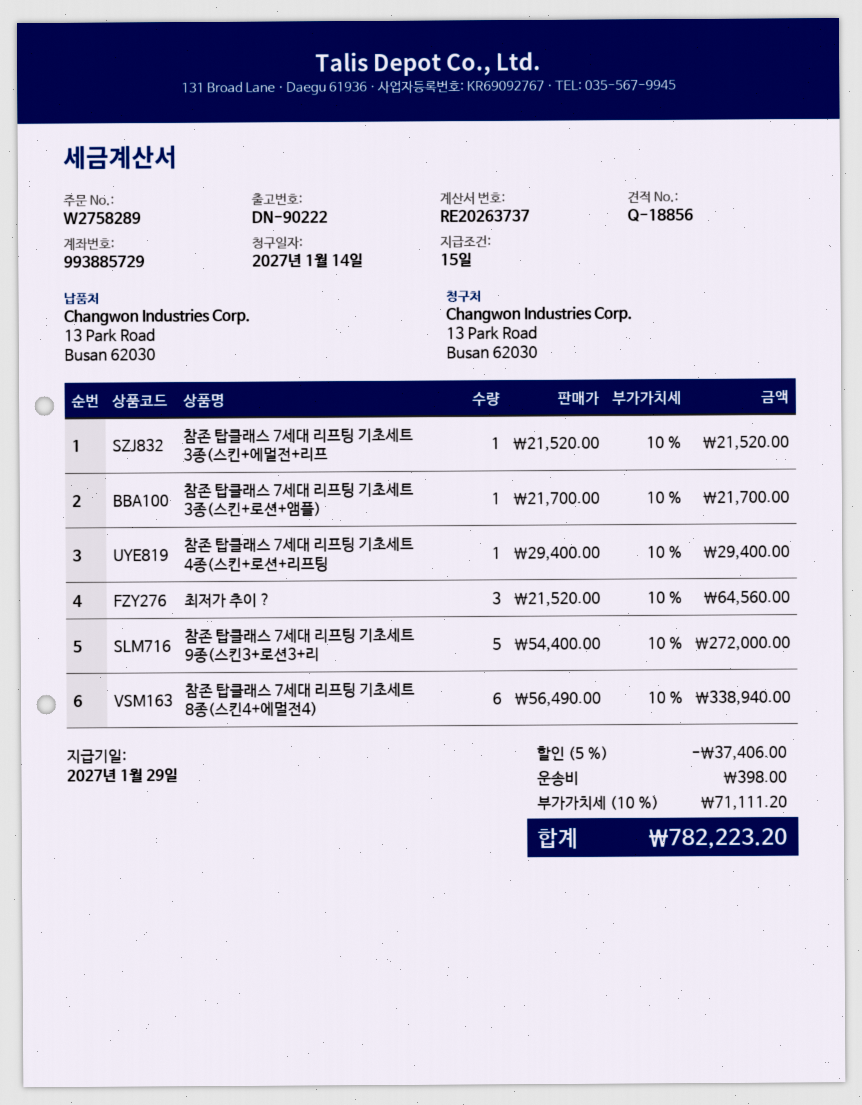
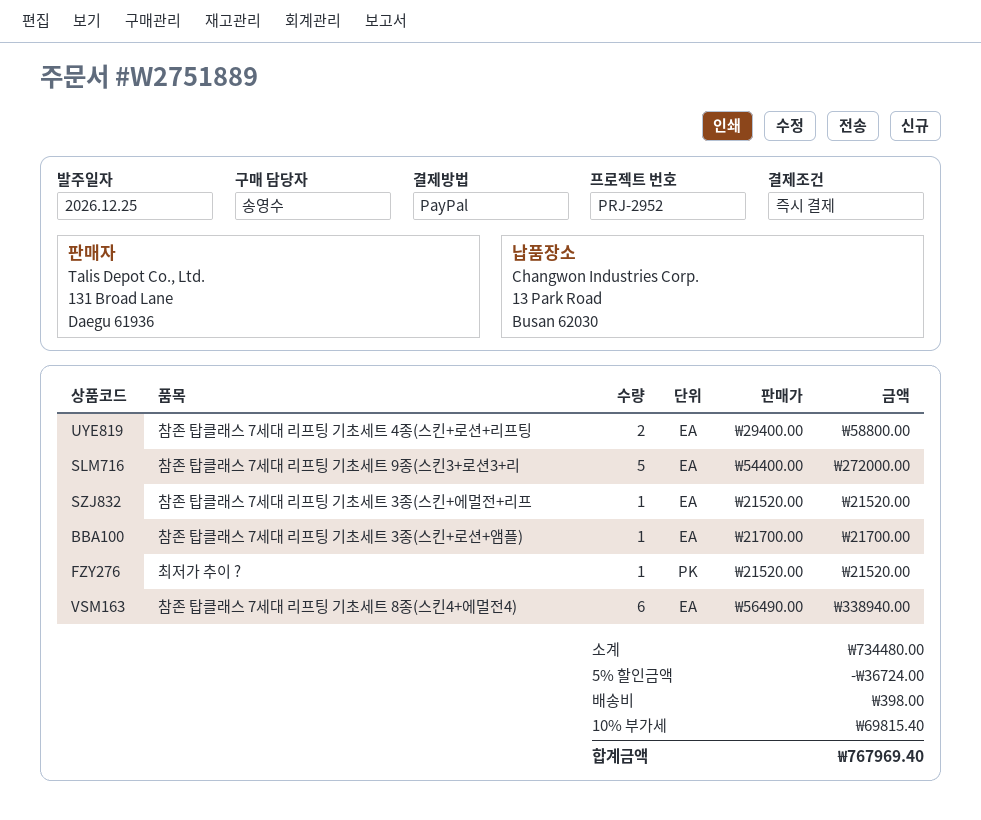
order number: W2758289 -> W2751889
payment terms: 15 days -> on receipt
참존 탑클래스 7세대 리프팅 기초세트 4종(스킨+로션+리프팅: 1 x 29400.00 = 29400.00 -> 2 x 29400.00 = 58800.00
최저가 추이 ?: 3 x 21520.00 = 64560.00 -> 1 x 21520.00 = 21520.00
discount: 5% = 37406.00 -> 5% = 36724.00
tax: 10% = 71111.20 -> 10% = 69815.40
total: 782223.20 -> 767969.40

